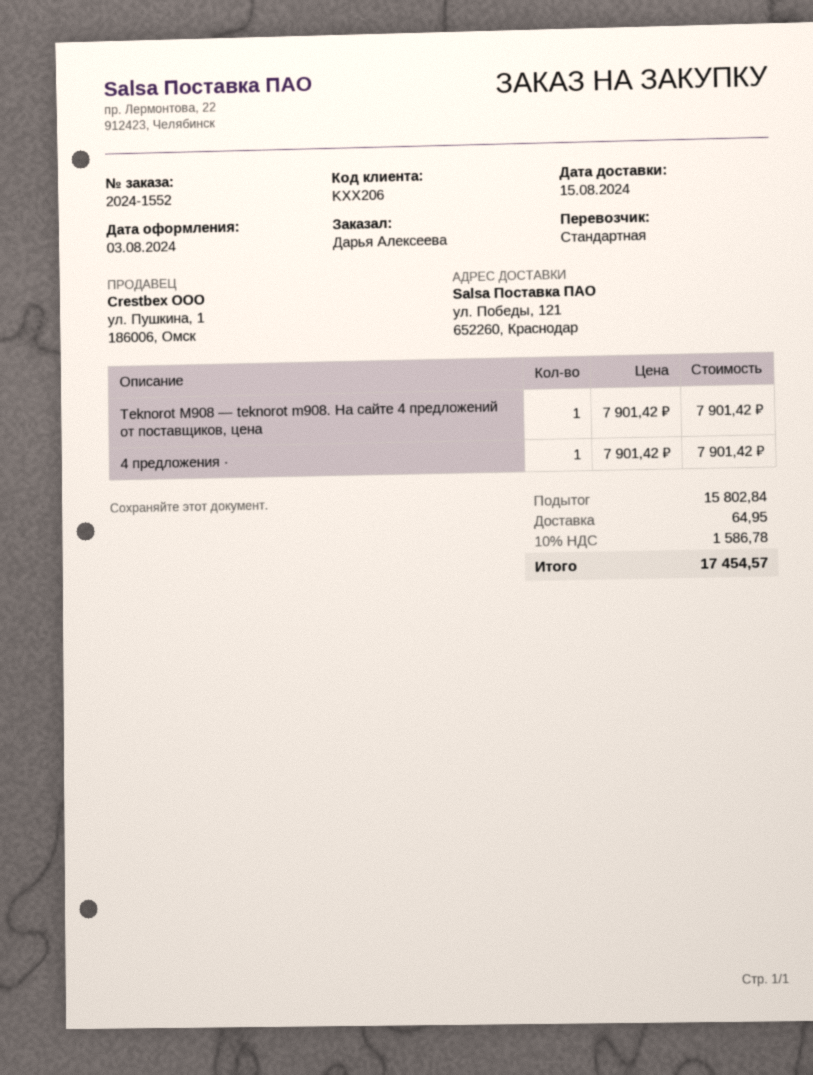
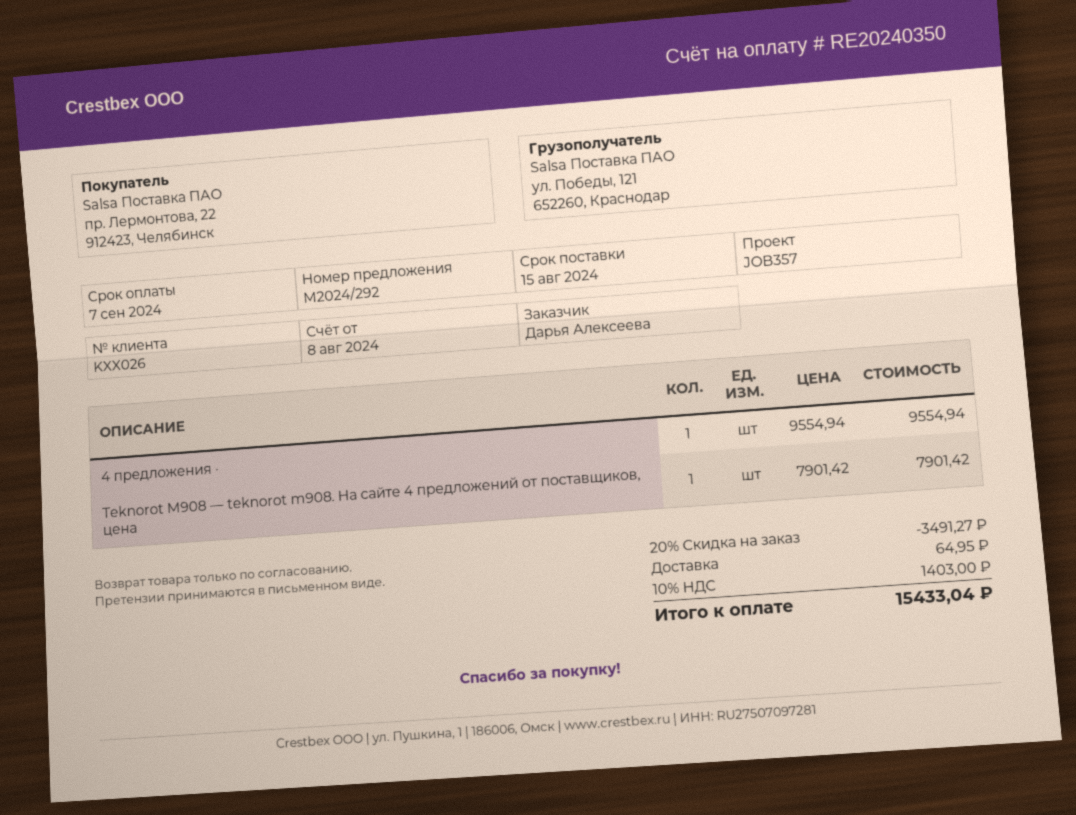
customer number: KXX206 -> KXX026
4 предложения ·: 1 x 7901.42 = 7901.42 -> 1 x 9554.94 = 9554.94
discount: none -> 20% = 3491.27
tax: 10% = 1586.78 -> 10% = 1403.00
total: 17454.57 -> 15433.04

